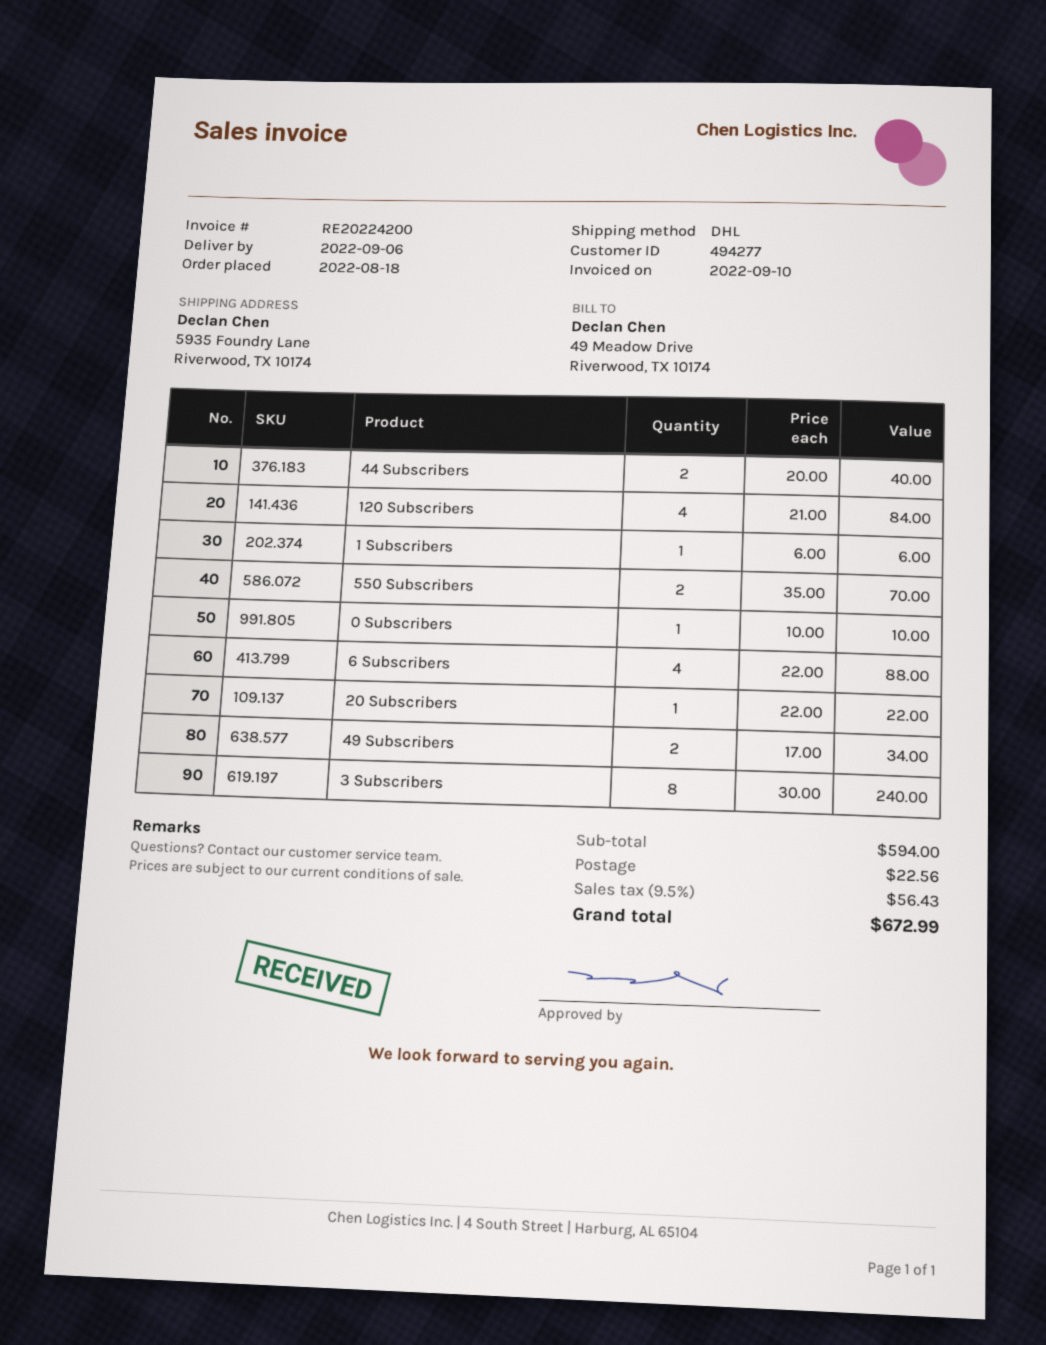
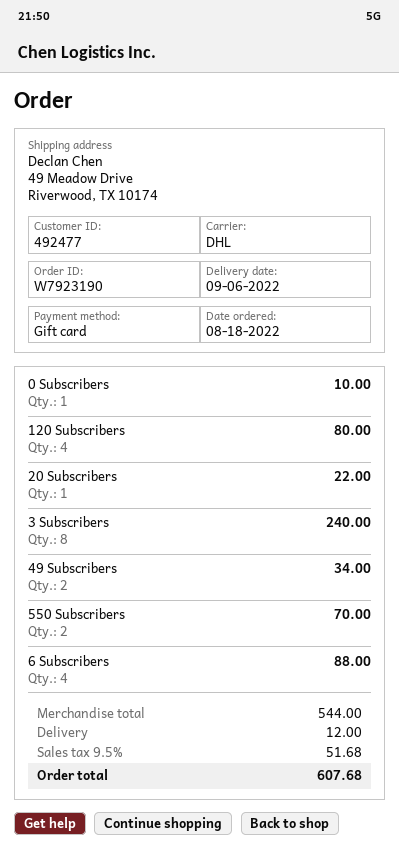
customer number: 494277 -> 492477
ship to: 5935 Foundry Lane, Riverwood, TX 10174 -> 49 Meadow Drive, Riverwood, TX 10174
44 Subscribers: 2 for 40.00 -> none
120 Subscribers: 4 for 84.00 -> 4 for 80.00
1 Subscribers: 1 for 6.00 -> none
subtotal: 594.00 -> 544.00
shipping: 22.56 -> 12.00
tax: 9.5% = 56.43 -> 9.5% = 51.68
total: 672.99 -> 607.68

